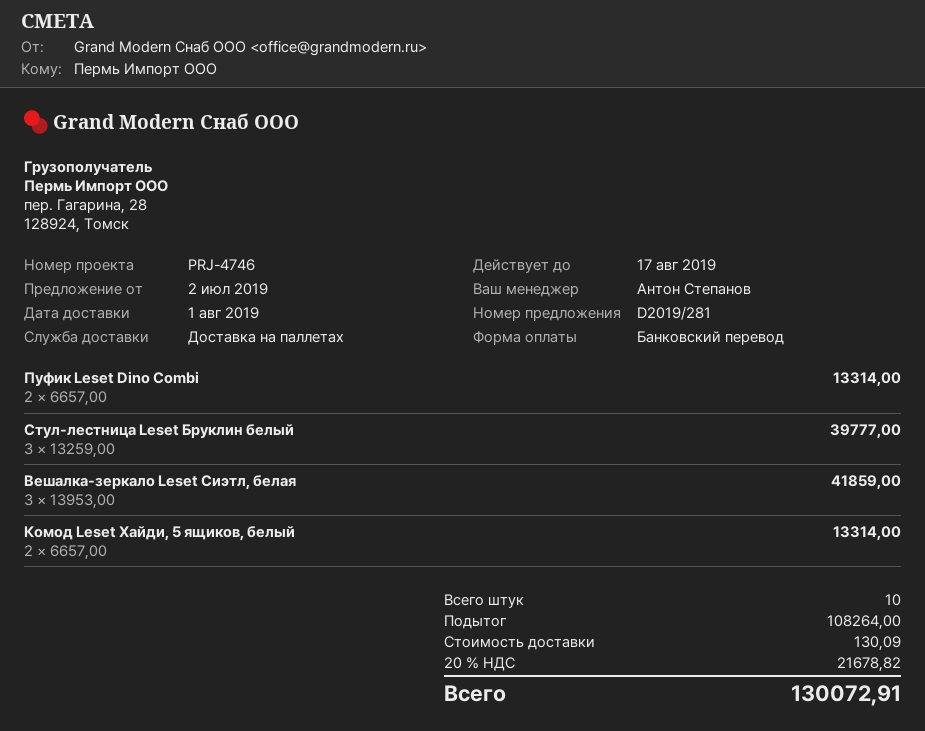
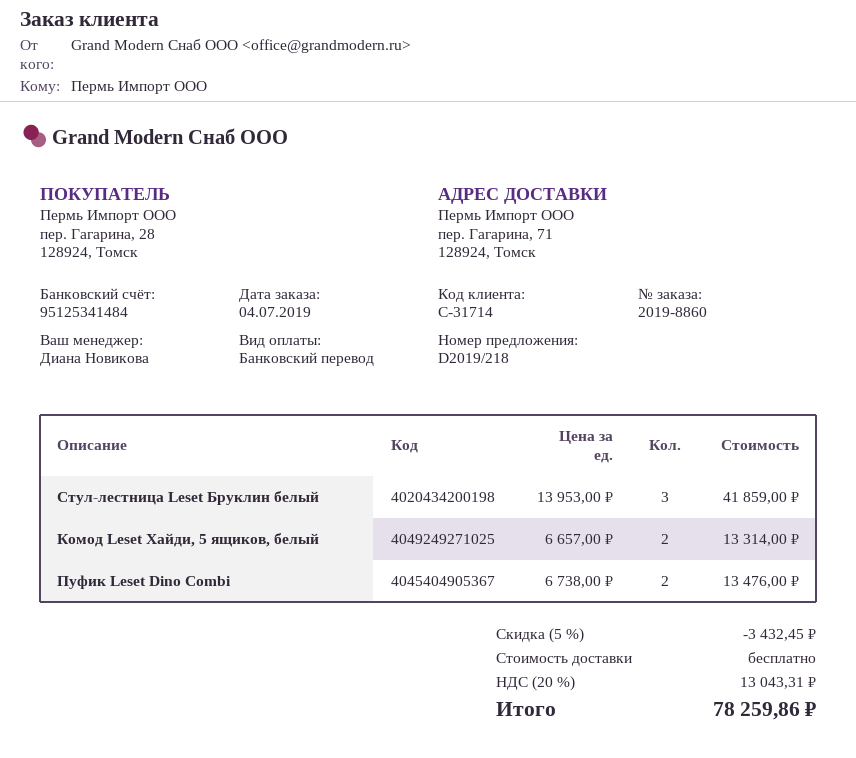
quote number: D2019/281 -> D2019/218
sales rep: Антон Степанов -> Диана Новикова
ship to: пер. Гагарина, 28, 128924, Томск -> пер. Гагарина, 71, 128924, Томск
Пуфик Leset Dino Combi: 2 x 6657.00 = 13314.00 -> 2 x 6738.00 = 13476.00
Стул-лестница Leset Бруклин белый: 3 x 13259.00 = 39777.00 -> 3 x 13953.00 = 41859.00
Вешалка-зеркало Leset Сиэтл, белая: 3 x 13953.00 = 41859.00 -> none
discount: none -> 5% = 3432.45
shipping: 130.09 -> 0.00
tax: 20% = 21678.82 -> 20% = 13043.31
total: 130072.91 -> 78259.86

